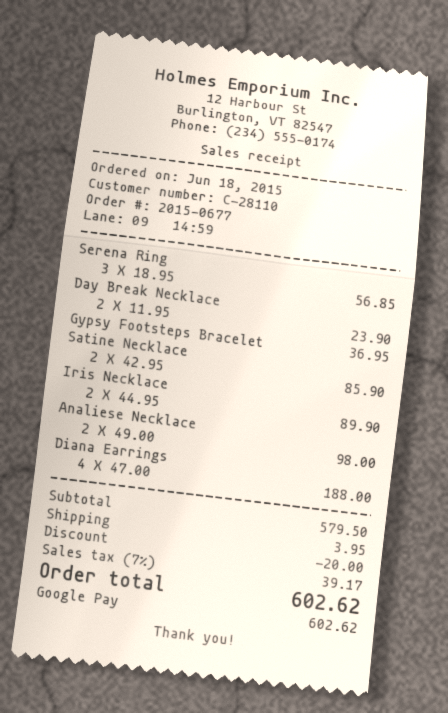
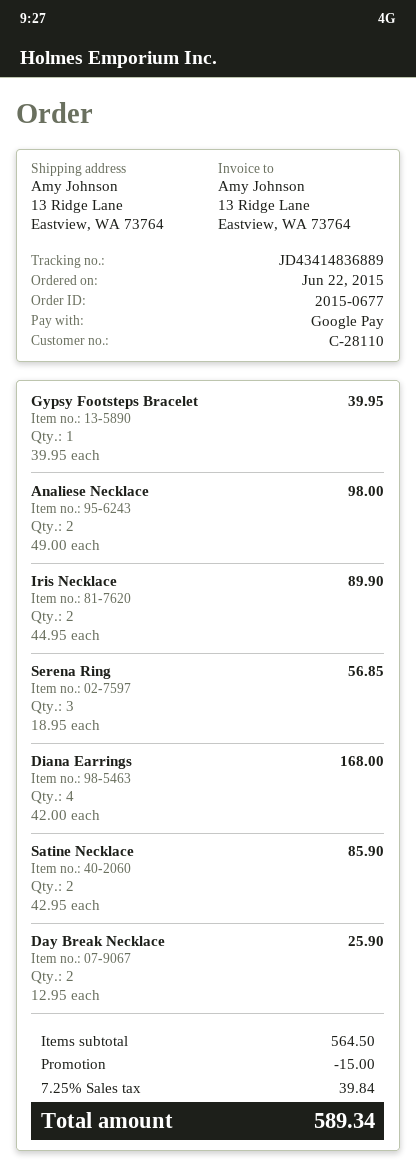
order date: 2015-06-18 -> 2015-06-22
Day Break Necklace: 2 x 11.95 = 23.90 -> 2 x 12.95 = 25.90
Gypsy Footsteps Bracelet: 1 x 36.95 = 36.95 -> 1 x 39.95 = 39.95
Diana Earrings: 4 x 47.00 = 188.00 -> 4 x 42.00 = 168.00
subtotal: 579.50 -> 564.50
discount: 20.00 -> 15.00
shipping: 3.95 -> none
tax: 7% = 39.17 -> 7.25% = 39.84
total: 602.62 -> 589.34

